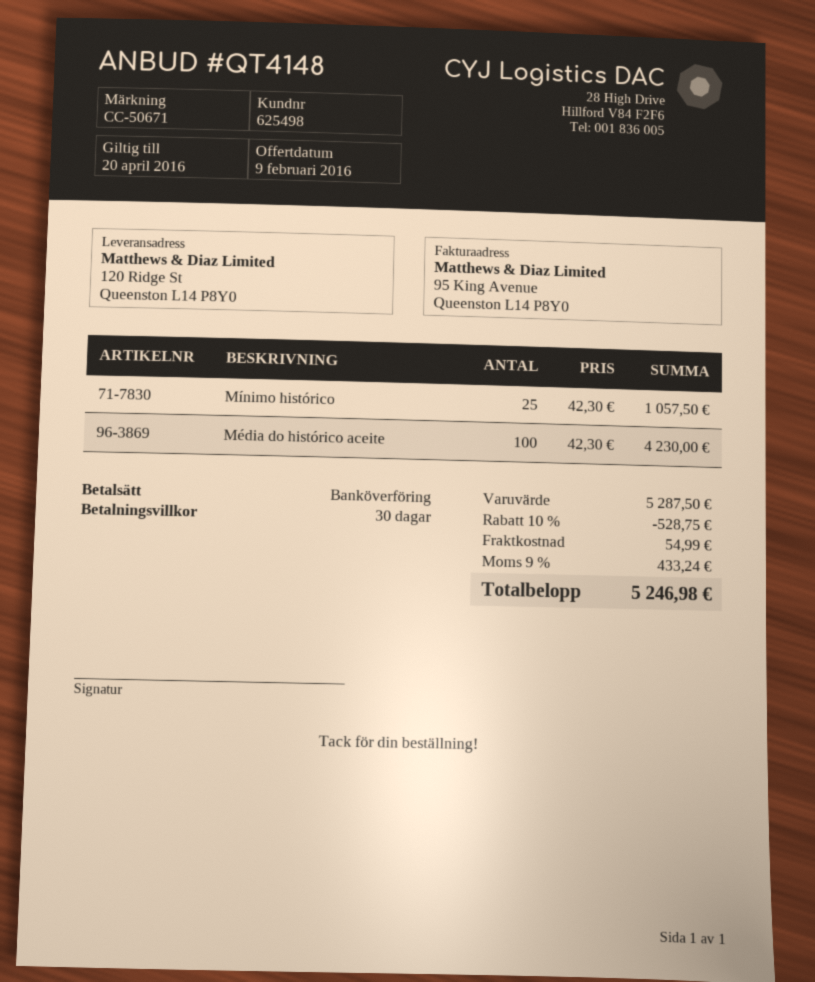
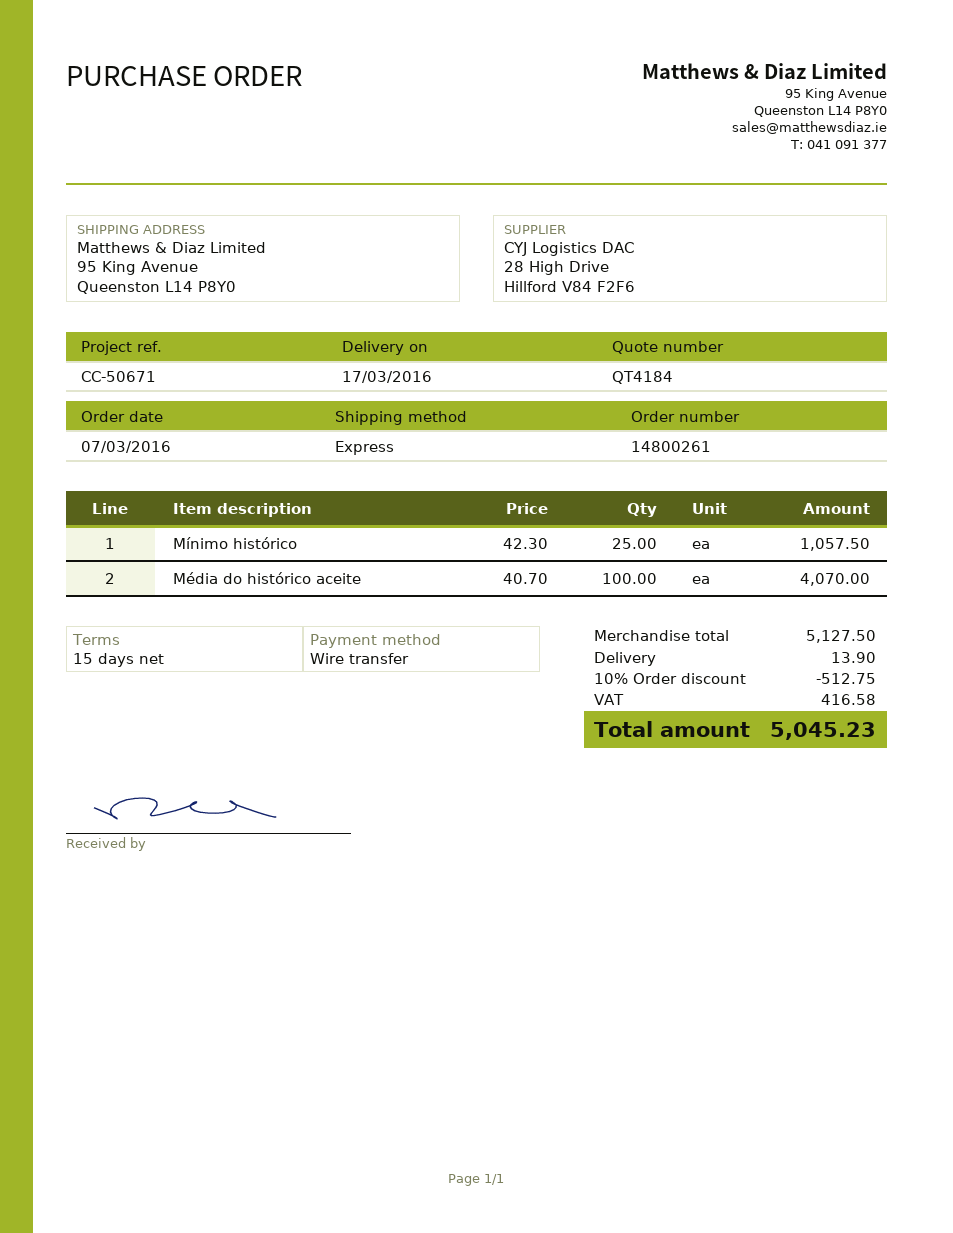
quote number: QT4148 -> QT4184
payment terms: 30 days -> 15 days
ship to: 120 Ridge St, Queenston L14 P8Y0 -> 95 King Avenue, Queenston L14 P8Y0
Média do histórico aceite: 100 x 42.30 = 4230.00 -> 100 x 40.70 = 4070.00
subtotal: 5287.50 -> 5127.50
discount: 10% = 528.75 -> 10% = 512.75
shipping: 54.99 -> 13.90
tax: 433.24 -> 416.58
total: 5246.98 -> 5045.23

